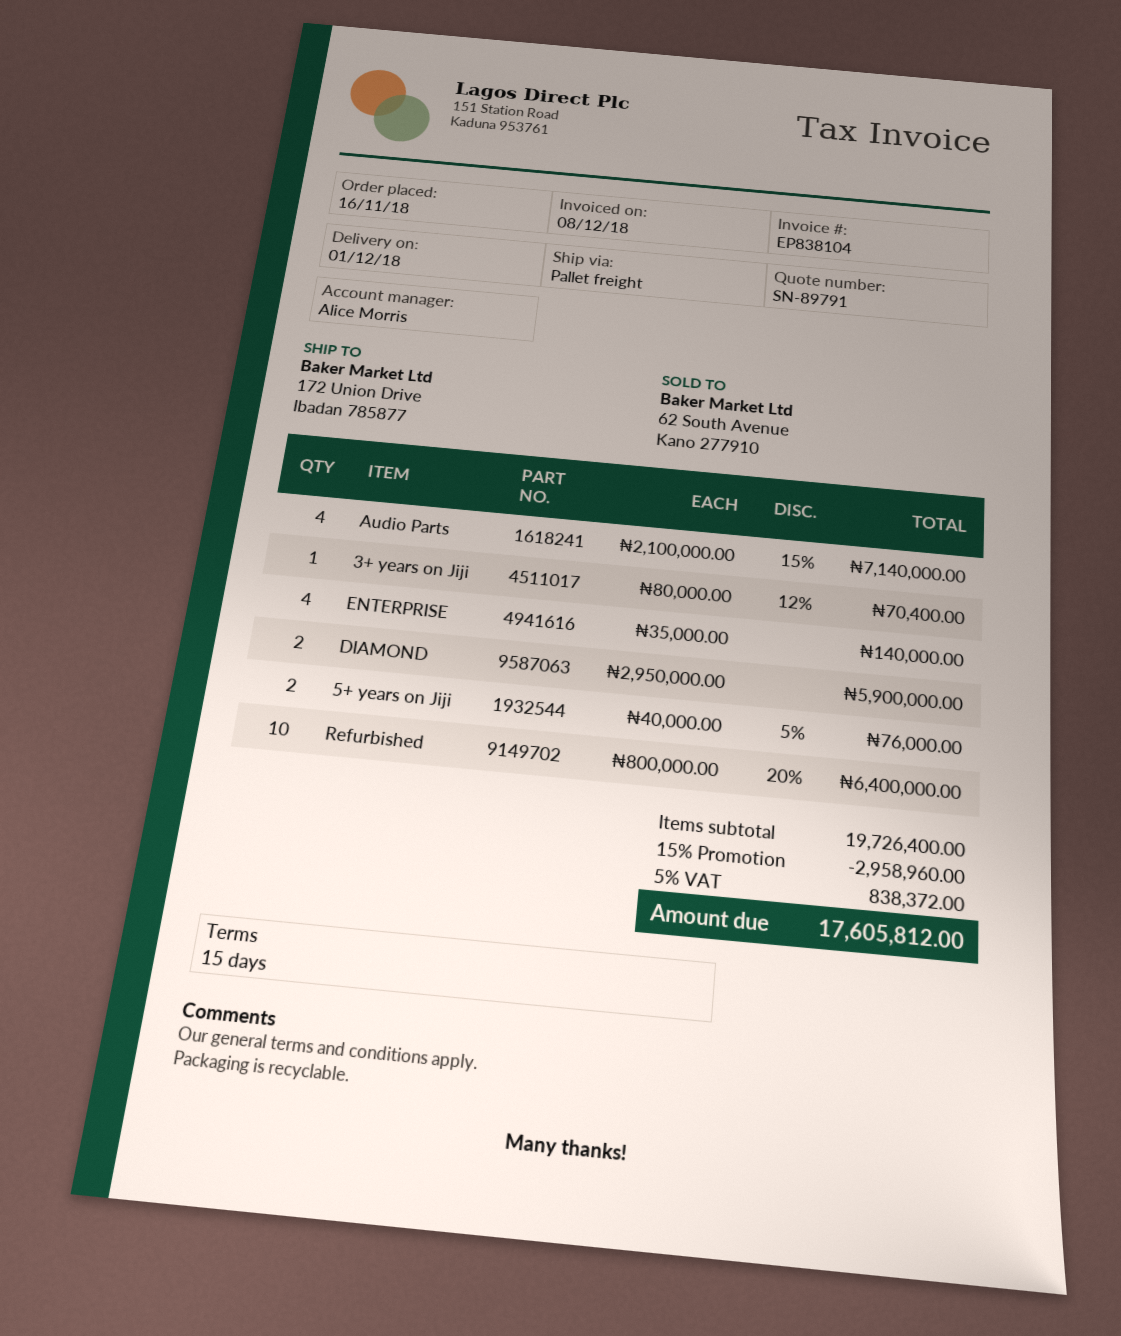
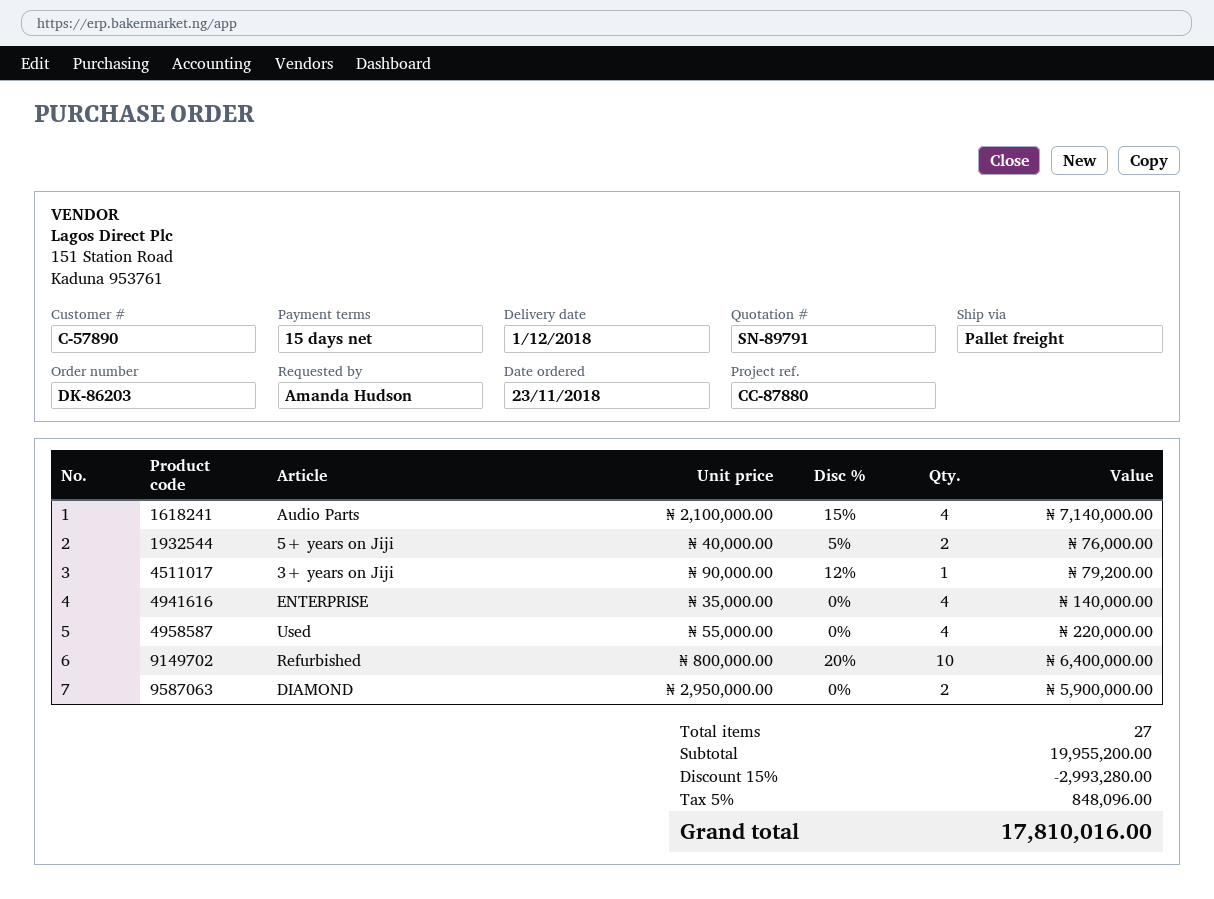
order date: 2018-11-16 -> 2018-11-23
3+ years on Jiji: 1 x 80000.00 - 12% = 70400.00 -> 1 x 90000.00 - 12% = 79200.00
Used: none -> 4 x 55000.00 = 220000.00
subtotal: 19726400.00 -> 19955200.00
discount: 15% = 2958960.00 -> 15% = 2993280.00
tax: 5% = 838372.00 -> 5% = 848096.00
total: 17605812.00 -> 17810016.00

